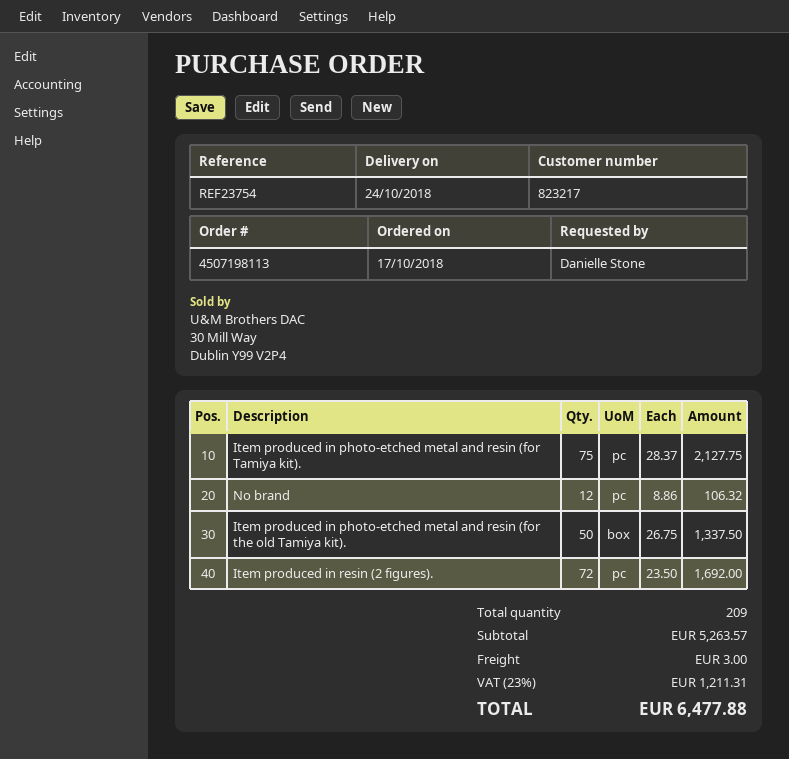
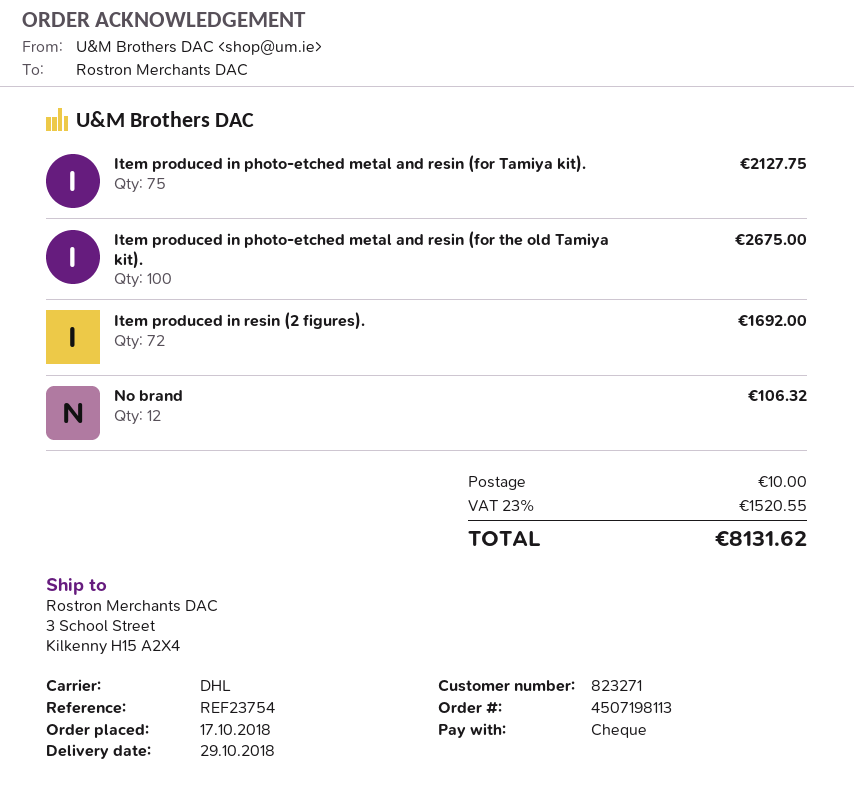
delivery date: 2018-10-24 -> 2018-10-29
customer number: 823217 -> 823271
Item produced in photo-etched metal and resin (for the old Tamiya kit).: 50 for 1337.50 -> 100 for 2675.00
shipping: 3.00 -> 10.00
tax: 23% = 1211.31 -> 23% = 1520.55
total: 6477.88 -> 8131.62

